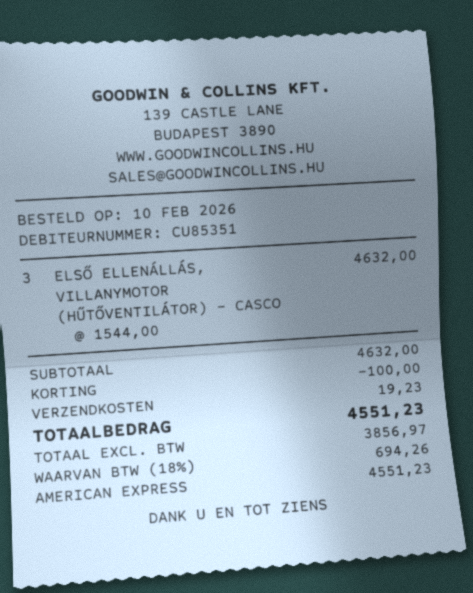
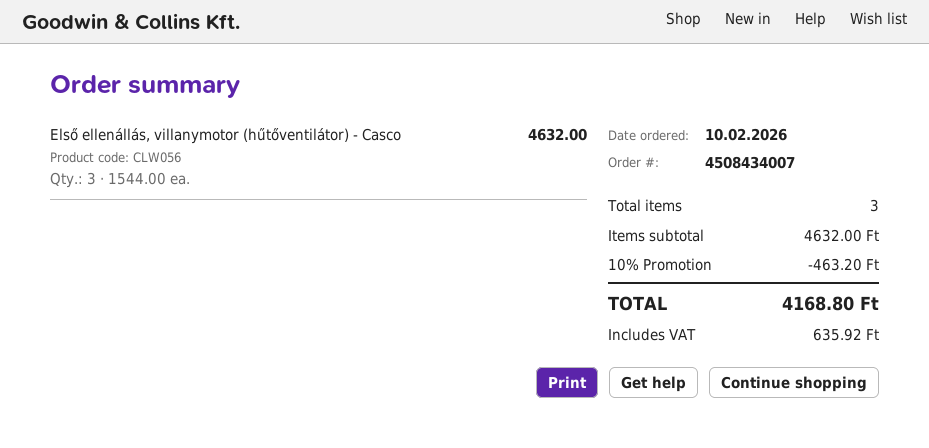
discount: 100.00 -> 463.20
shipping: 19.23 -> none
tax: 694.26 -> 635.92
total: 4551.23 -> 4168.80

